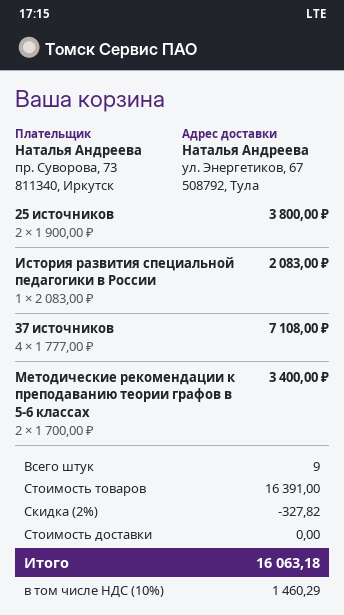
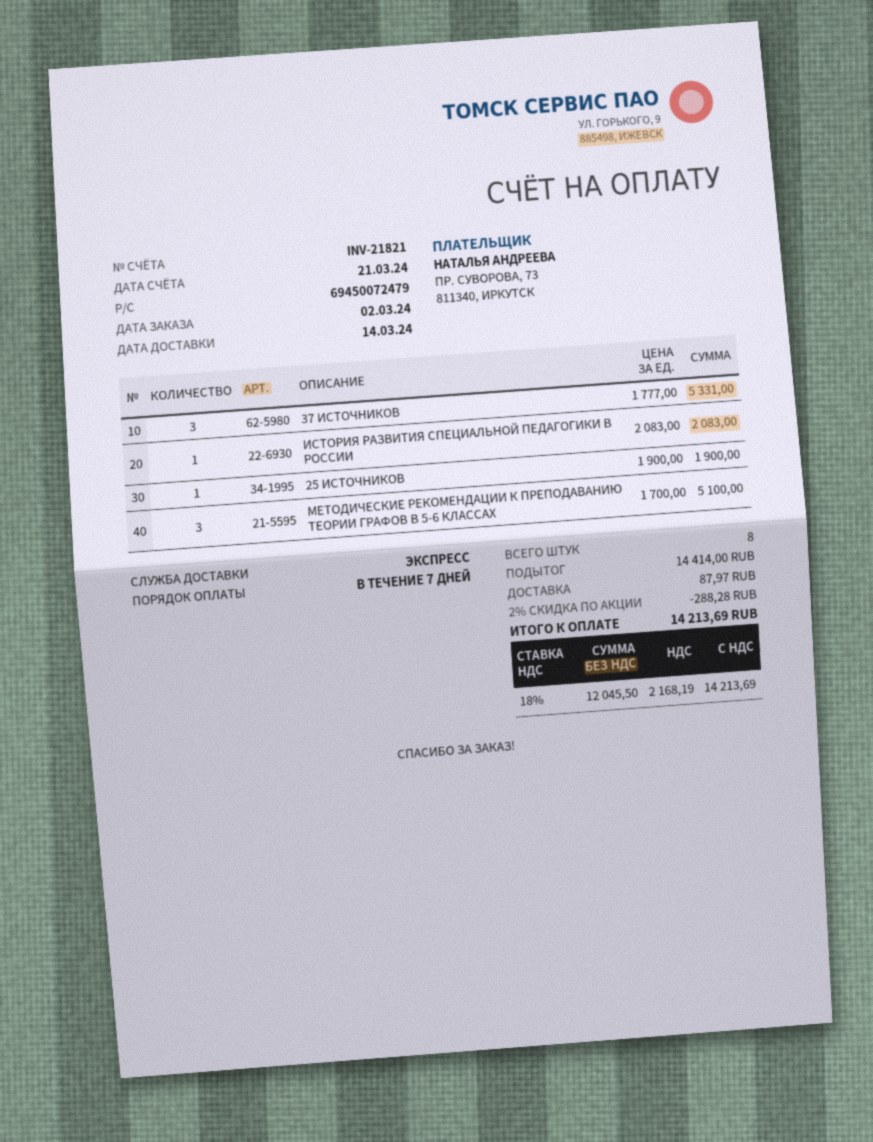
25 источников: 2 x 1900.00 = 3800.00 -> 1 x 1900.00 = 1900.00
37 источников: 4 x 1777.00 = 7108.00 -> 3 x 1777.00 = 5331.00
Методические рекомендации к преподаванию теории графов в 5-6 классах: 2 x 1700.00 = 3400.00 -> 3 x 1700.00 = 5100.00
total quantity: 9 -> 8
subtotal: 16391.00 -> 14414.00
discount: 2% = 327.82 -> 2% = 288.28
shipping: 0.00 -> 87.97
tax: 10% = 1460.29 -> 18% = 2168.19
total: 16063.18 -> 14213.69

